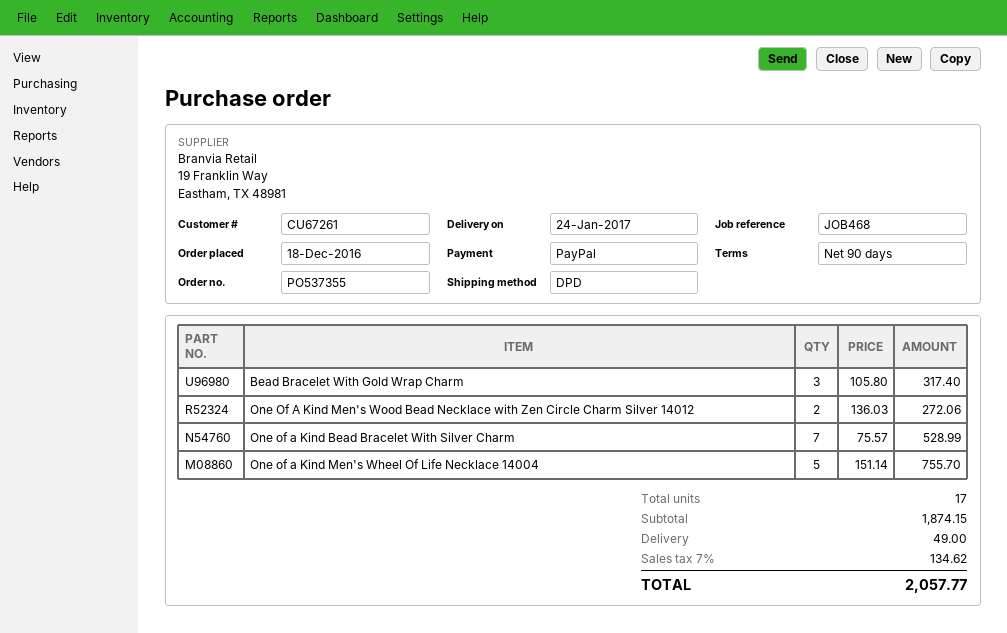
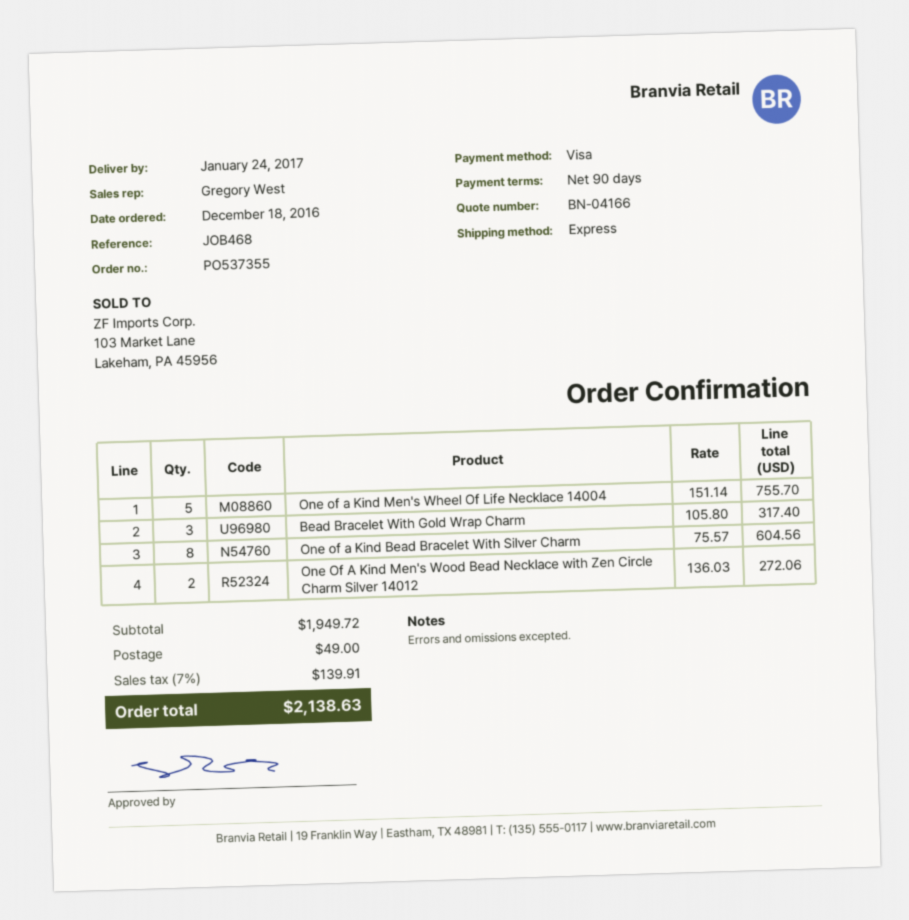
payment method: PayPal -> Visa
shipping method: DPD -> express
One of a Kind Bead Bracelet With Silver Charm: 7 x 75.57 = 528.99 -> 8 x 75.57 = 604.56
subtotal: 1874.15 -> 1949.72
tax: 7% = 134.62 -> 7% = 139.91
total: 2057.77 -> 2138.63

